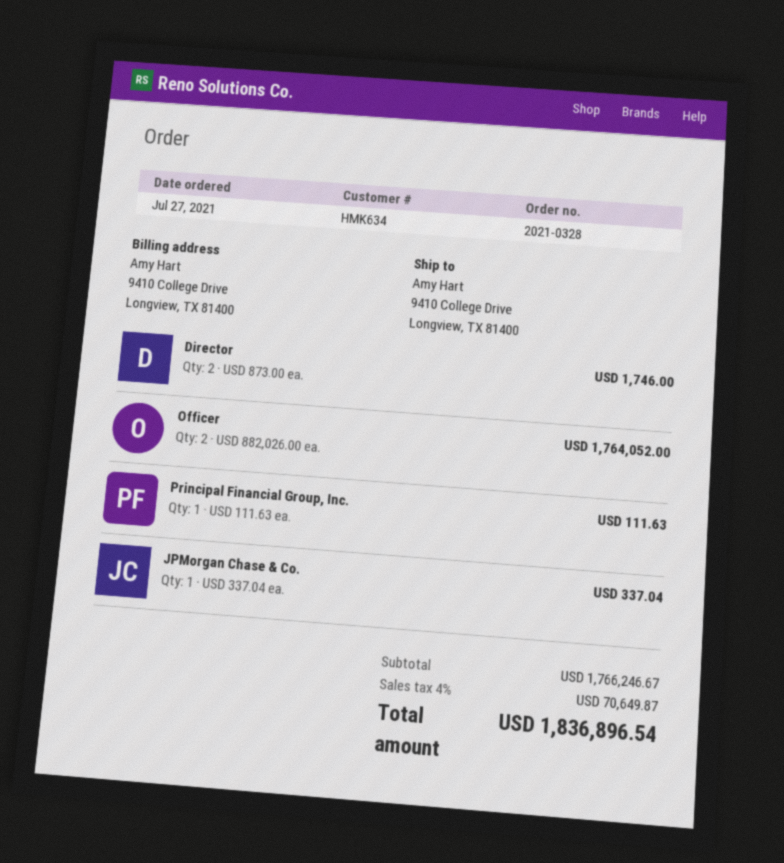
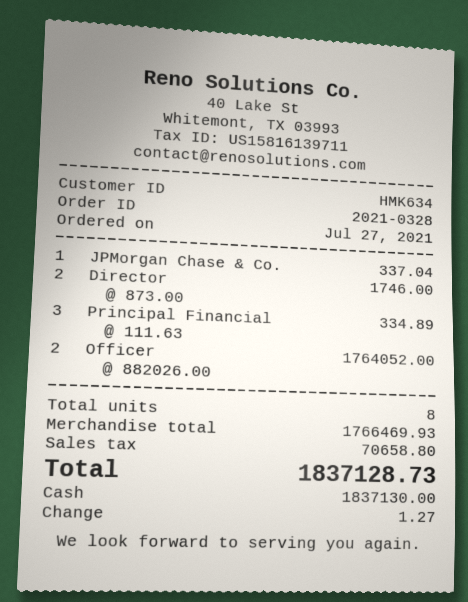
Principal Financial Group, Inc.: 1 x 111.63 = 111.63 -> 3 x 111.63 = 334.89
subtotal: 1766246.67 -> 1766469.93
tax: 70649.87 -> 70658.80
total: 1836896.54 -> 1837128.73

